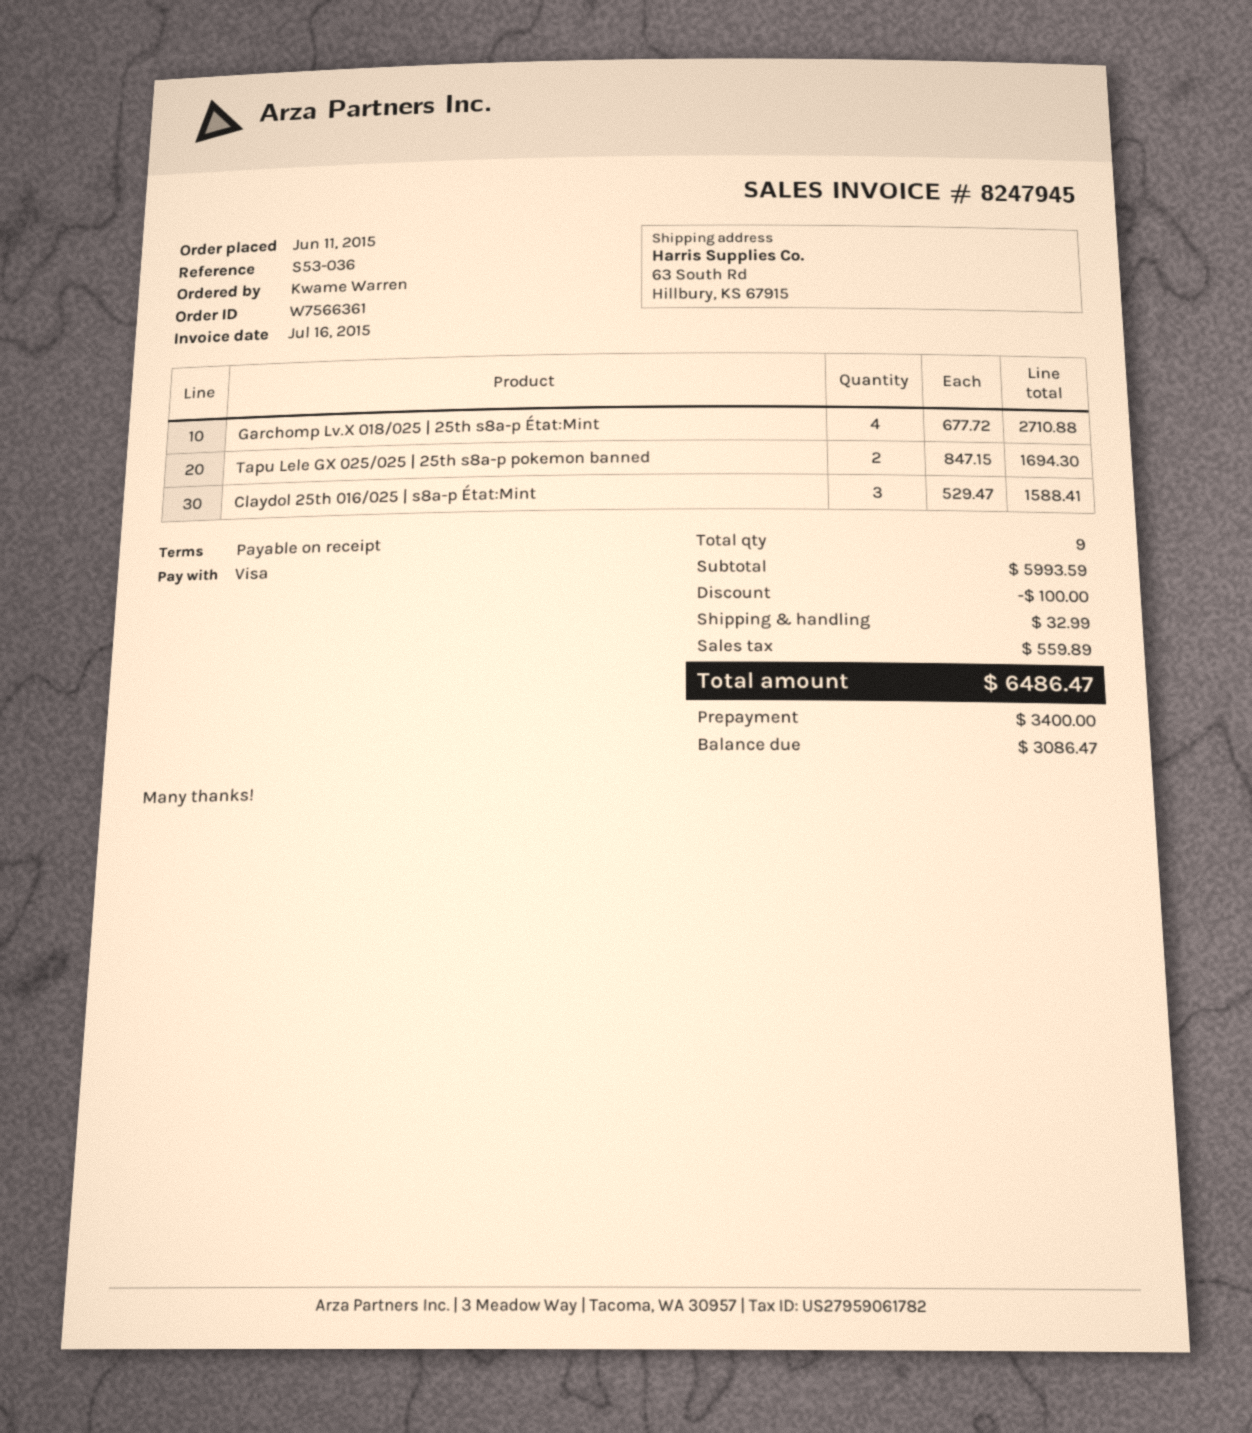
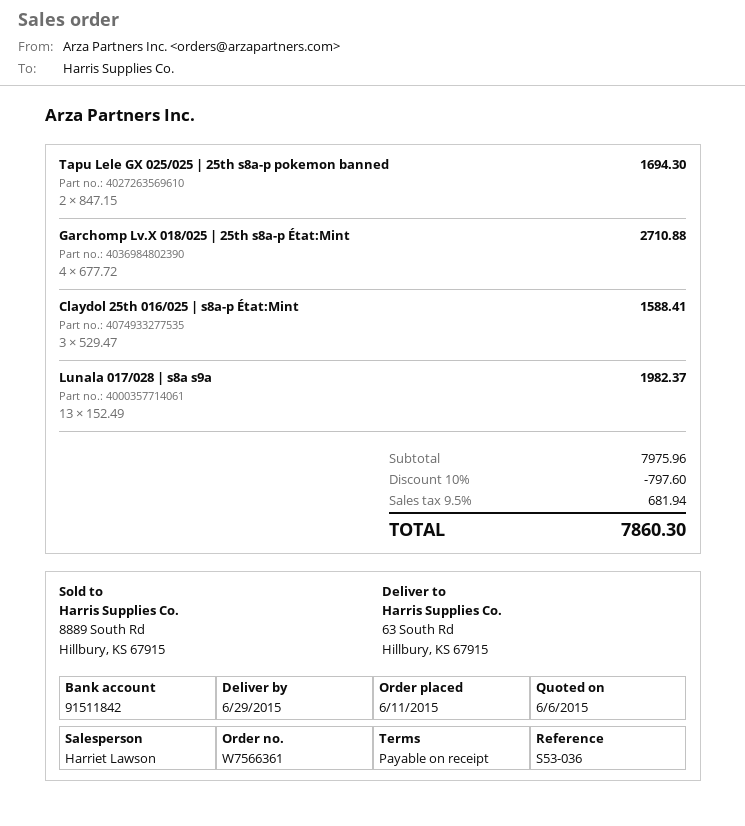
Lunala 017/028 | s8a s9a: none -> 13 x 152.49 = 1982.37
subtotal: 5993.59 -> 7975.96
discount: 100.00 -> 797.60
shipping: 32.99 -> none
tax: 559.89 -> 681.94
total: 6486.47 -> 7860.30

